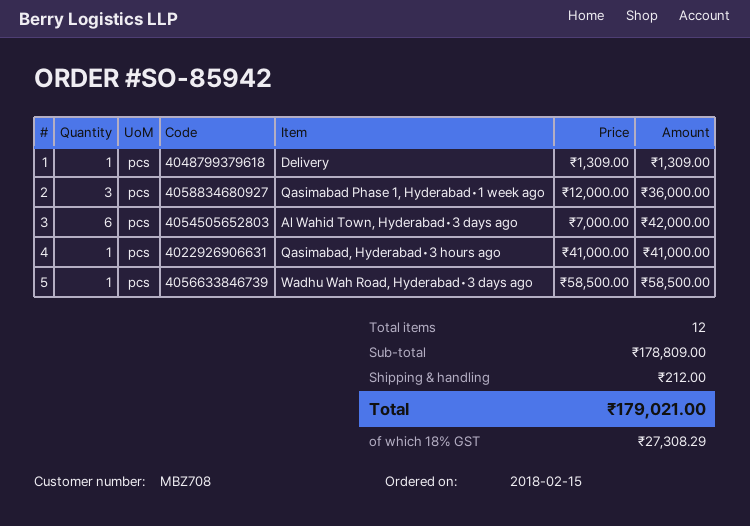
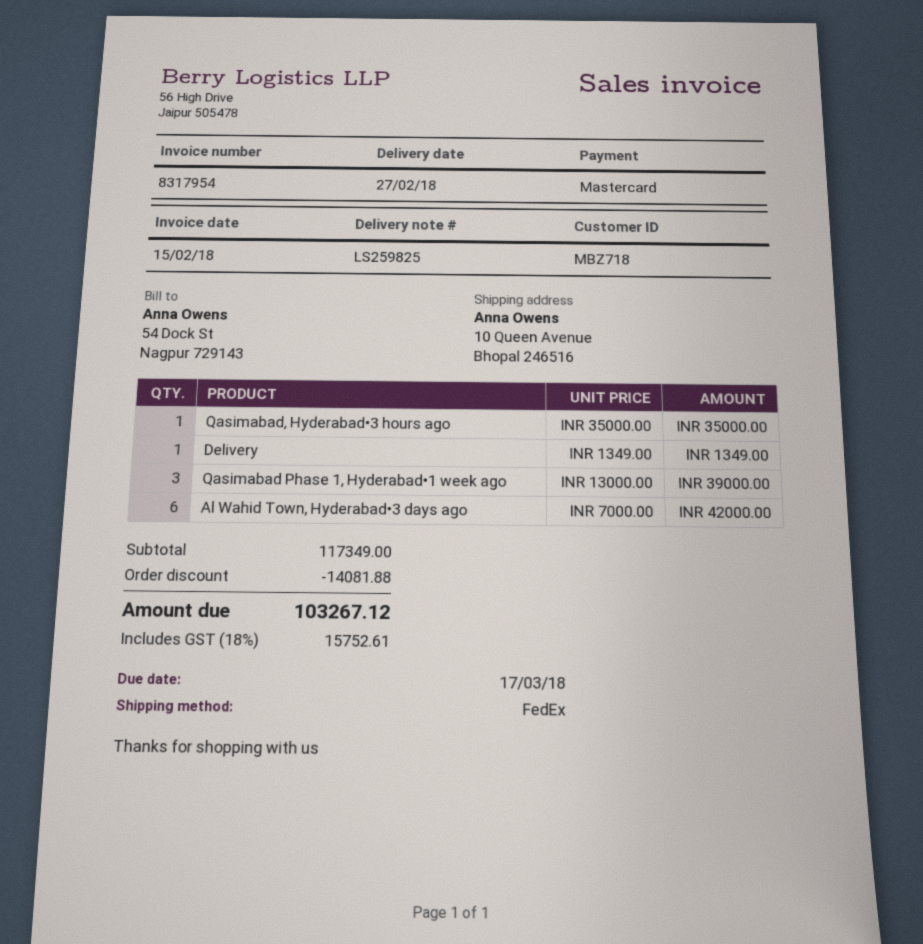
customer number: MBZ708 -> MBZ718
Delivery: 1 x 1309.00 = 1309.00 -> 1 x 1349.00 = 1349.00
Qasimabad Phase 1, Hyderabad•1 week ago: 3 x 12000.00 = 36000.00 -> 3 x 13000.00 = 39000.00
Qasimabad, Hyderabad•3 hours ago: 1 x 41000.00 = 41000.00 -> 1 x 35000.00 = 35000.00
Wadhu Wah Road, Hyderabad•3 days ago: 1 x 58500.00 = 58500.00 -> none
subtotal: 178809.00 -> 117349.00
discount: none -> 14081.88
shipping: 212.00 -> none
tax: 18% = 27308.29 -> 18% = 15752.61
total: 179021.00 -> 103267.12

